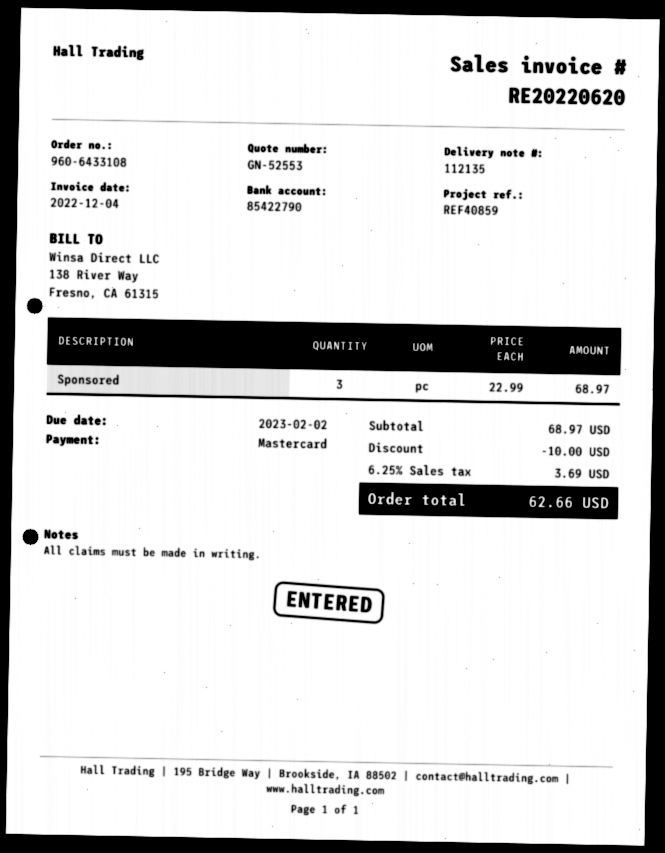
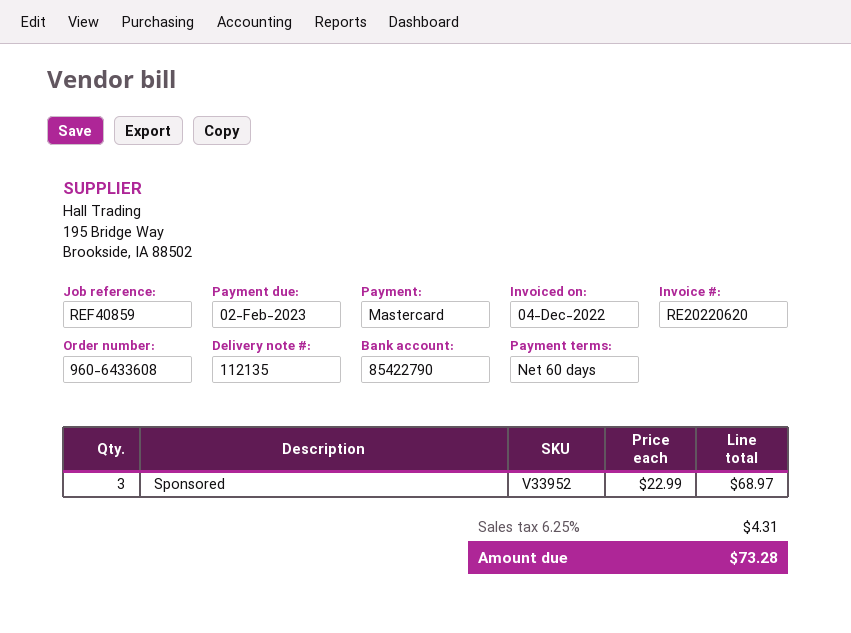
order number: 960-6433108 -> 960-6433608
discount: 10.00 -> none
tax: 6.25% = 3.69 -> 6.25% = 4.31
total: 62.66 -> 73.28

